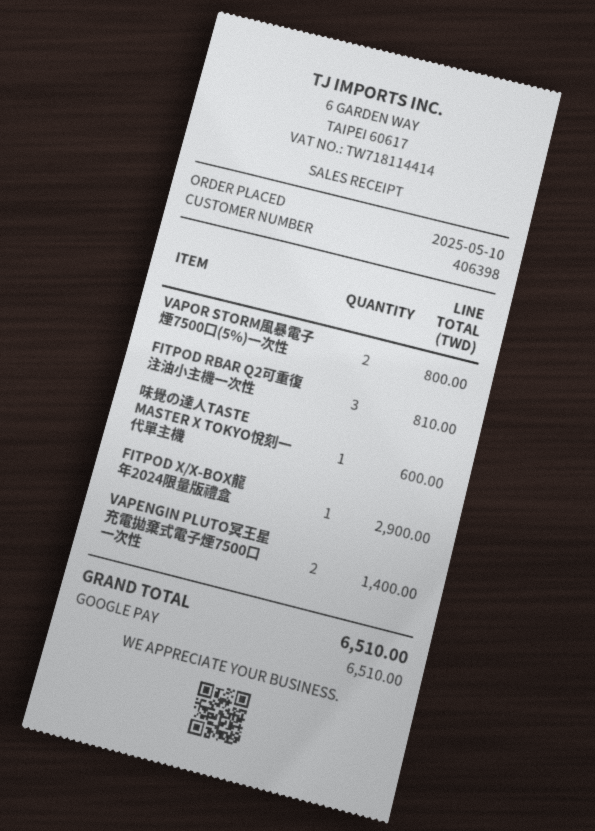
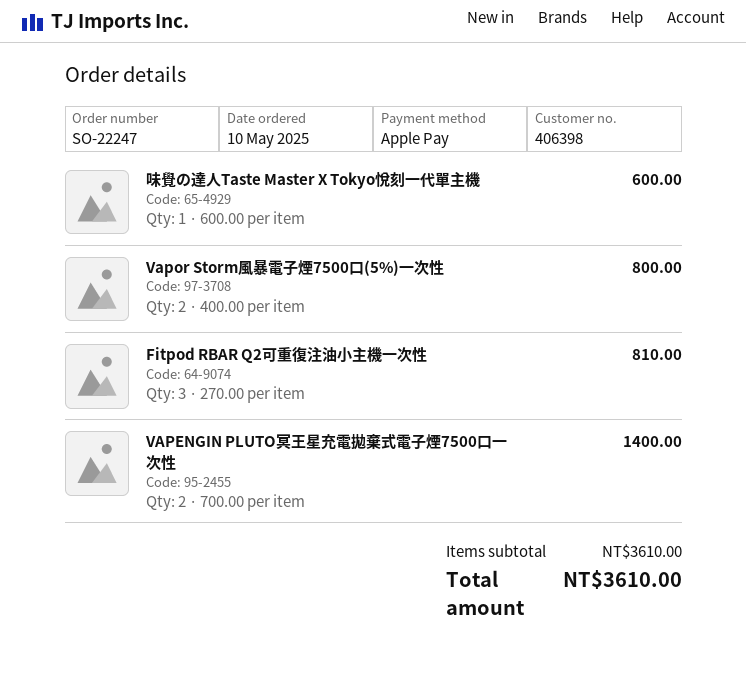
payment method: Google Pay -> Apple Pay
FITPOD X/X-BOX龍年2024限量版禮盒: 1 for 2900.00 -> none
total: 6510.00 -> 3610.00

